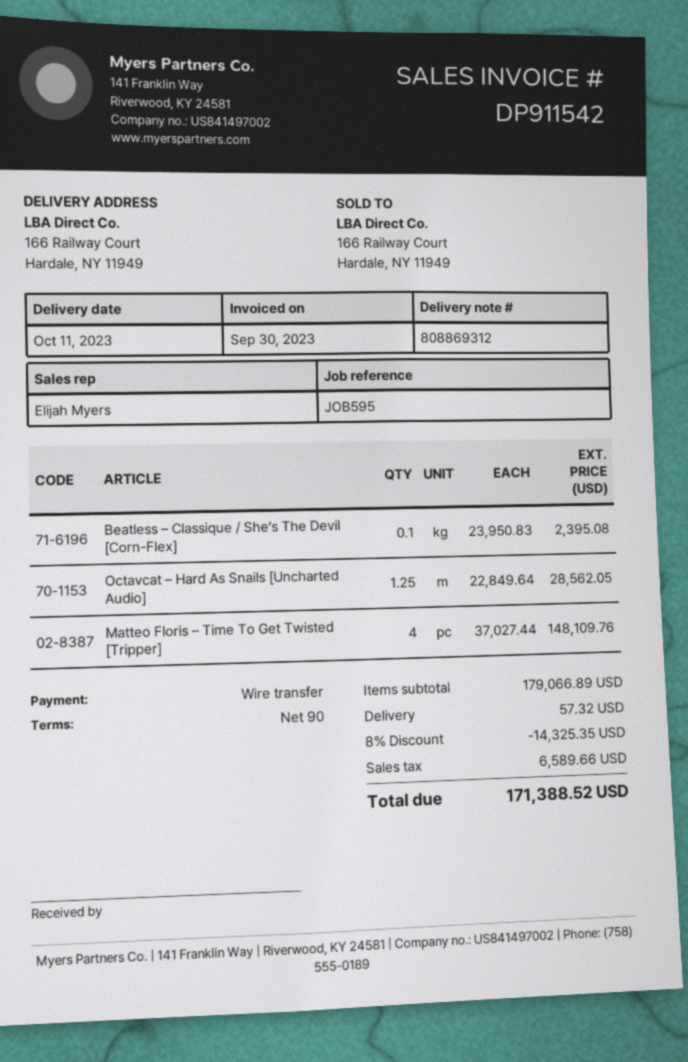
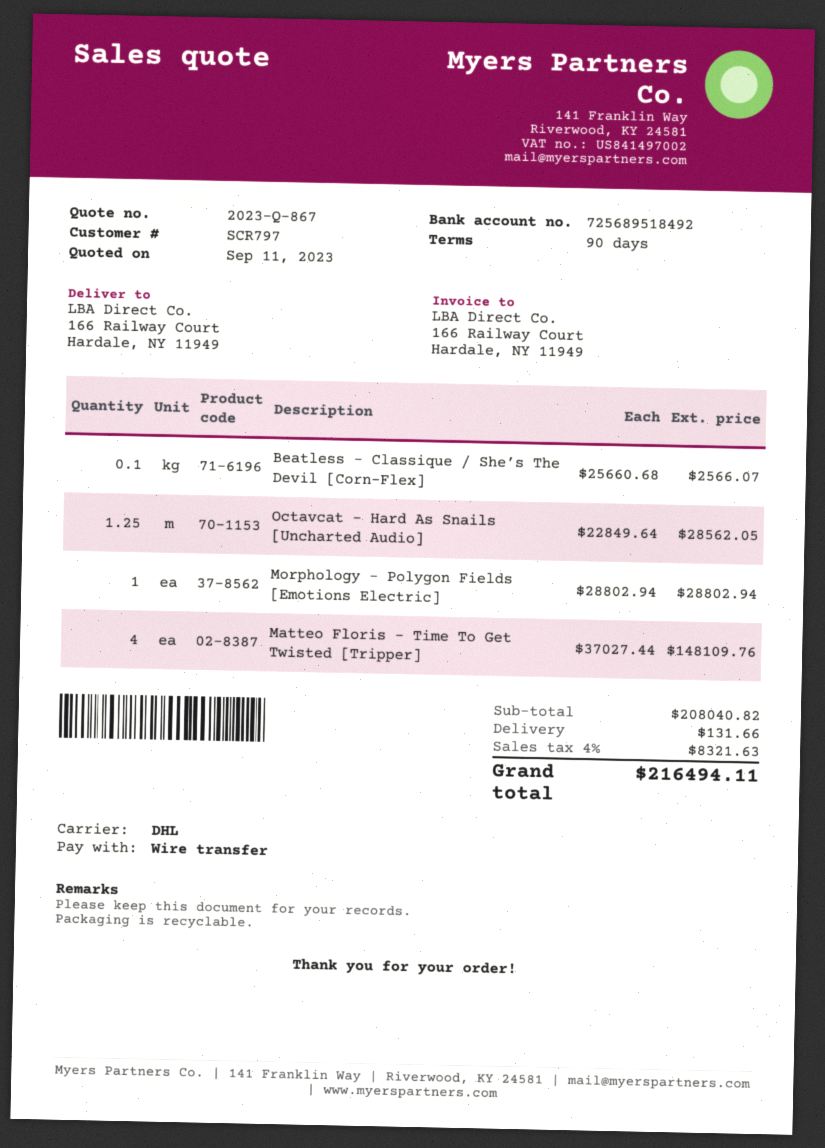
Beatless – Classique / She’s The Devil [Corn-Flex]: 0.1 x 23950.83 = 2395.08 -> 0.1 x 25660.68 = 2566.07
Morphology – Polygon Fields [Emotions Electric]: none -> 1 x 28802.94 = 28802.94
subtotal: 179066.89 -> 208040.82
discount: 8% = 14325.35 -> none
shipping: 57.32 -> 131.66
tax: 6589.66 -> 8321.63
total: 171388.52 -> 216494.11

